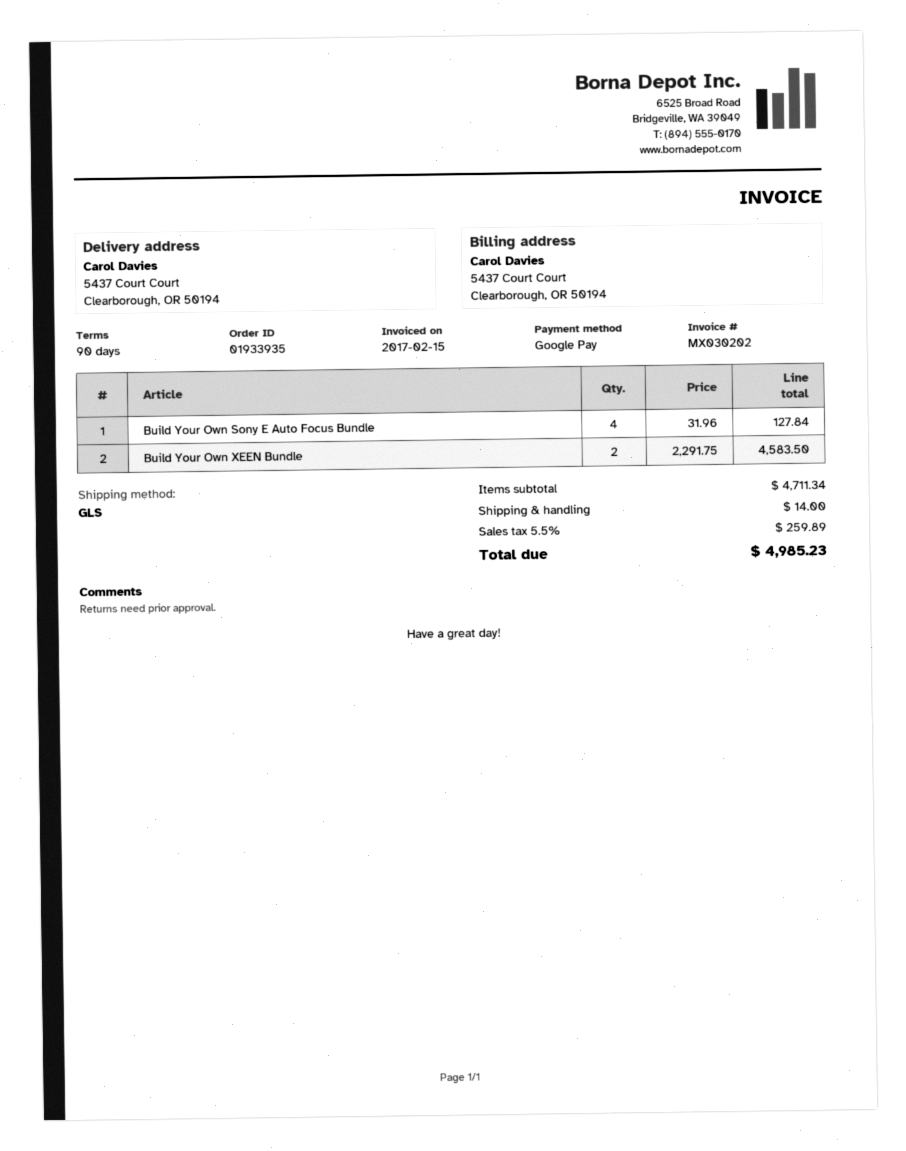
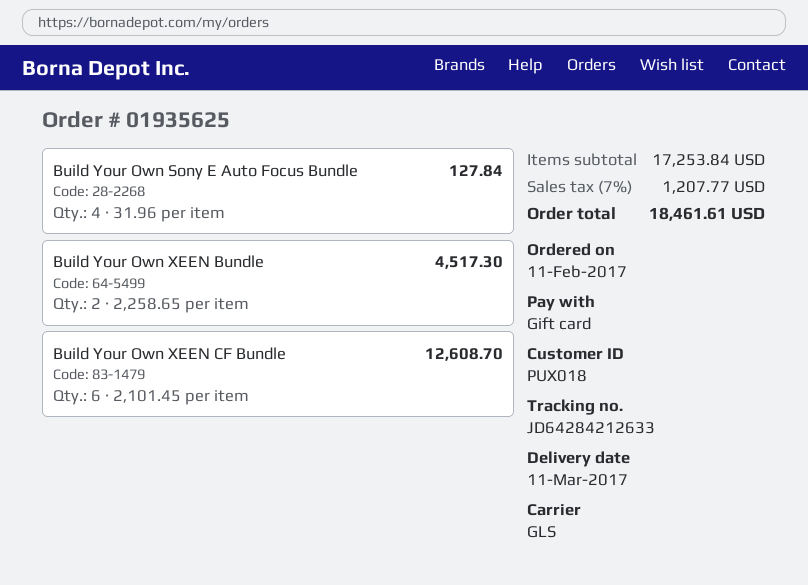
order number: 01933935 -> 01935625
payment method: Google Pay -> gift card
Build Your Own XEEN Bundle: 2 x 2291.75 = 4583.50 -> 2 x 2258.65 = 4517.30
Build Your Own XEEN CF Bundle: none -> 6 x 2101.45 = 12608.70
subtotal: 4711.34 -> 17253.84
shipping: 14.00 -> none
tax: 5.5% = 259.89 -> 7% = 1207.77
total: 4985.23 -> 18461.61

